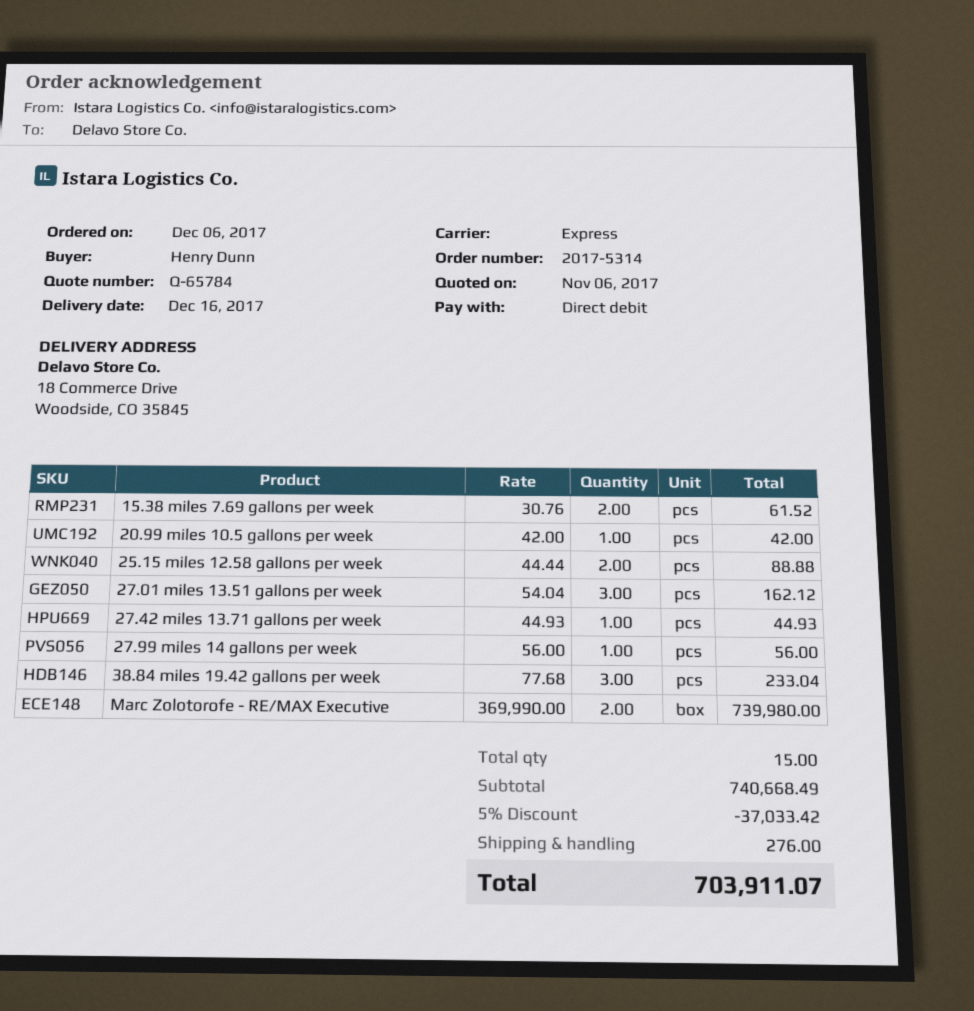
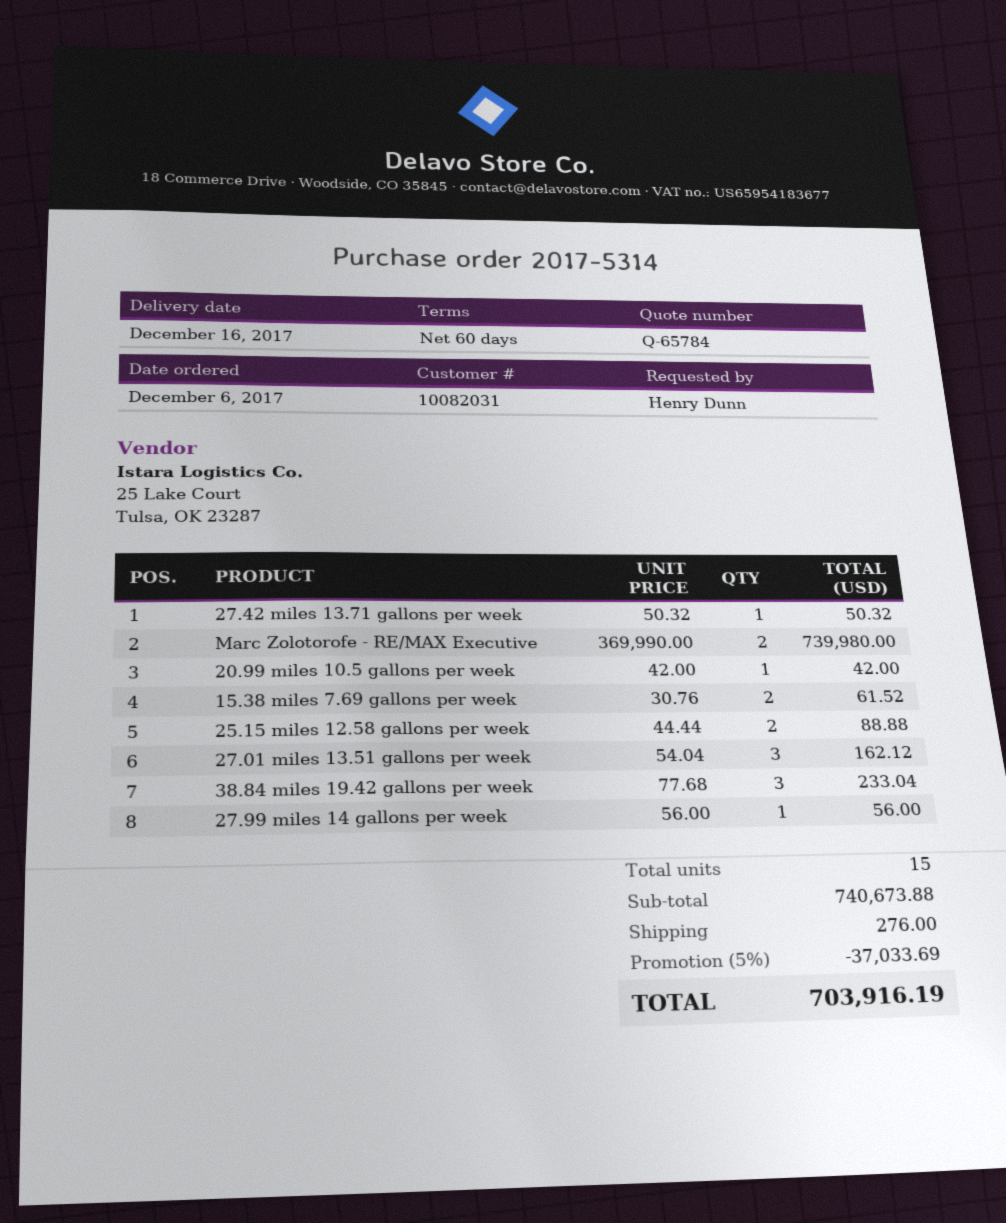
27.42 miles 13.71 gallons per week: 1 x 44.93 = 44.93 -> 1 x 50.32 = 50.32
subtotal: 740668.49 -> 740673.88
discount: 5% = 37033.42 -> 5% = 37033.69
total: 703911.07 -> 703916.19

